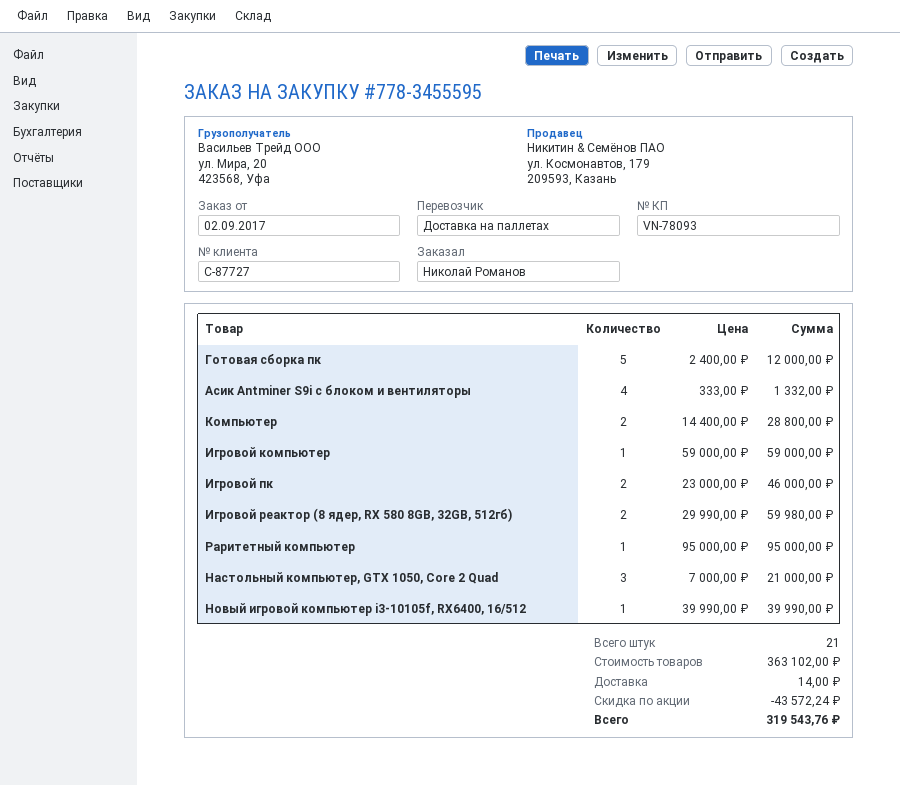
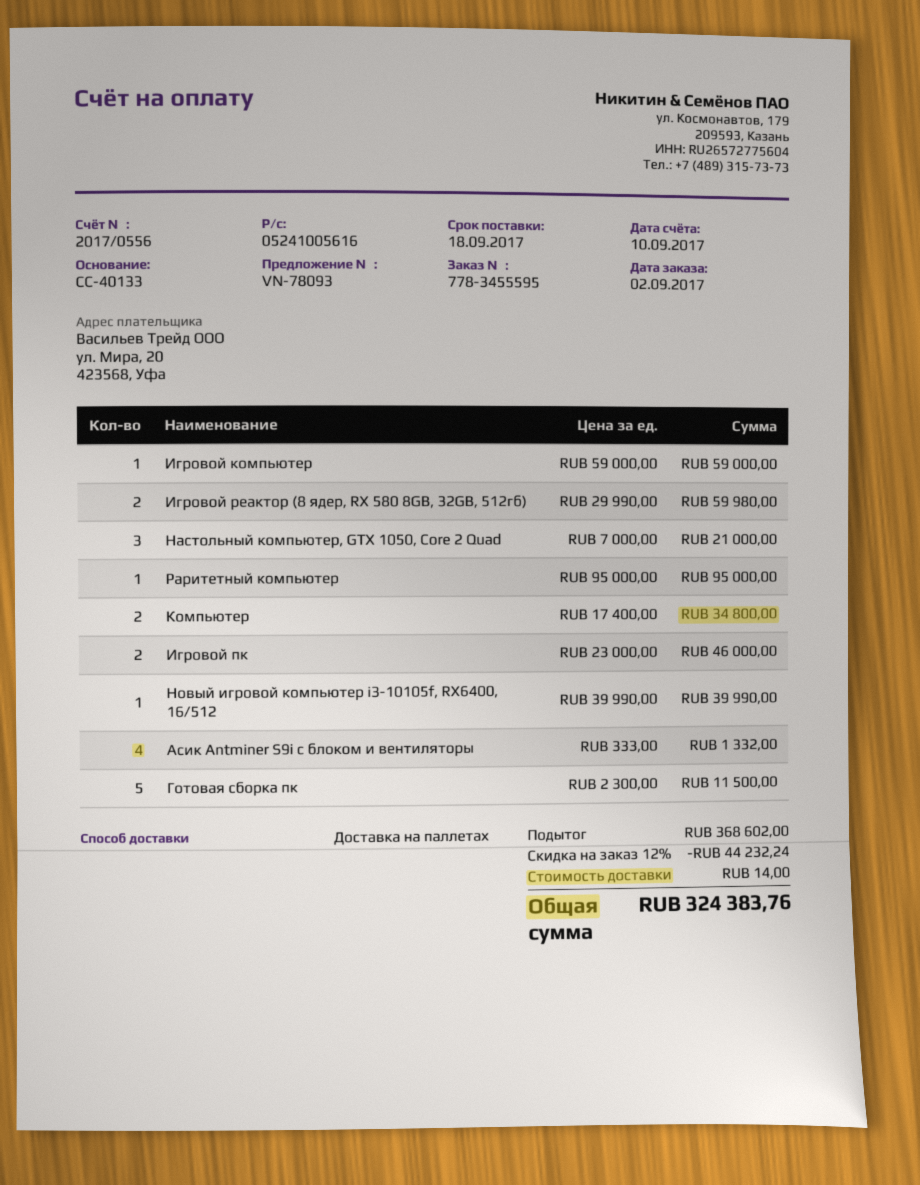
Готовая сборка пк: 5 x 2400.00 = 12000.00 -> 5 x 2300.00 = 11500.00
Компьютер: 2 x 14400.00 = 28800.00 -> 2 x 17400.00 = 34800.00
subtotal: 363102.00 -> 368602.00
discount: 43572.24 -> 44232.24
total: 319543.76 -> 324383.76

